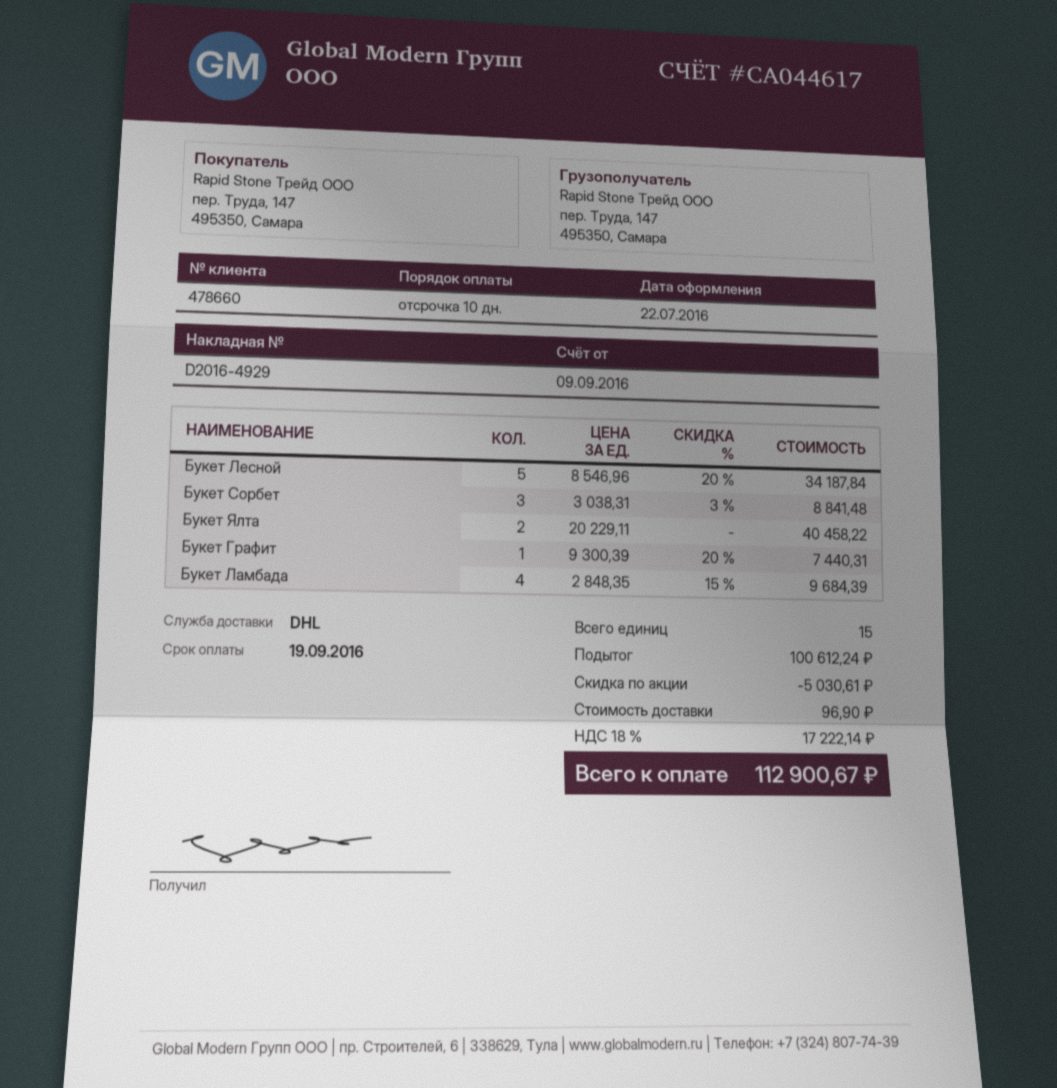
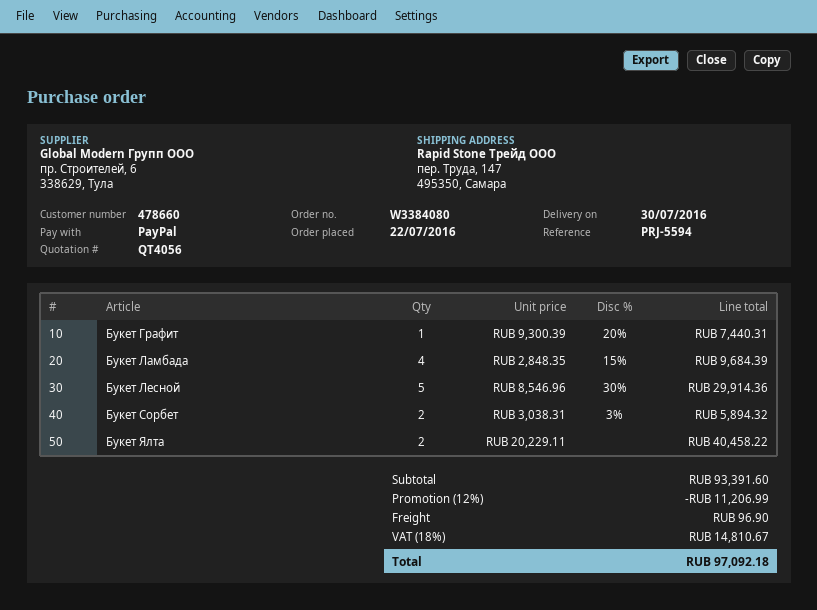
Букет Лесной: 5 x 8546.96 - 20% = 34187.84 -> 5 x 8546.96 - 30% = 29914.36
Букет Сорбет: 3 x 3038.31 - 3% = 8841.48 -> 2 x 3038.31 - 3% = 5894.32
subtotal: 100612.24 -> 93391.60
discount: 5030.61 -> 11206.99
tax: 18% = 17222.14 -> 18% = 14810.67
total: 112900.67 -> 97092.18

